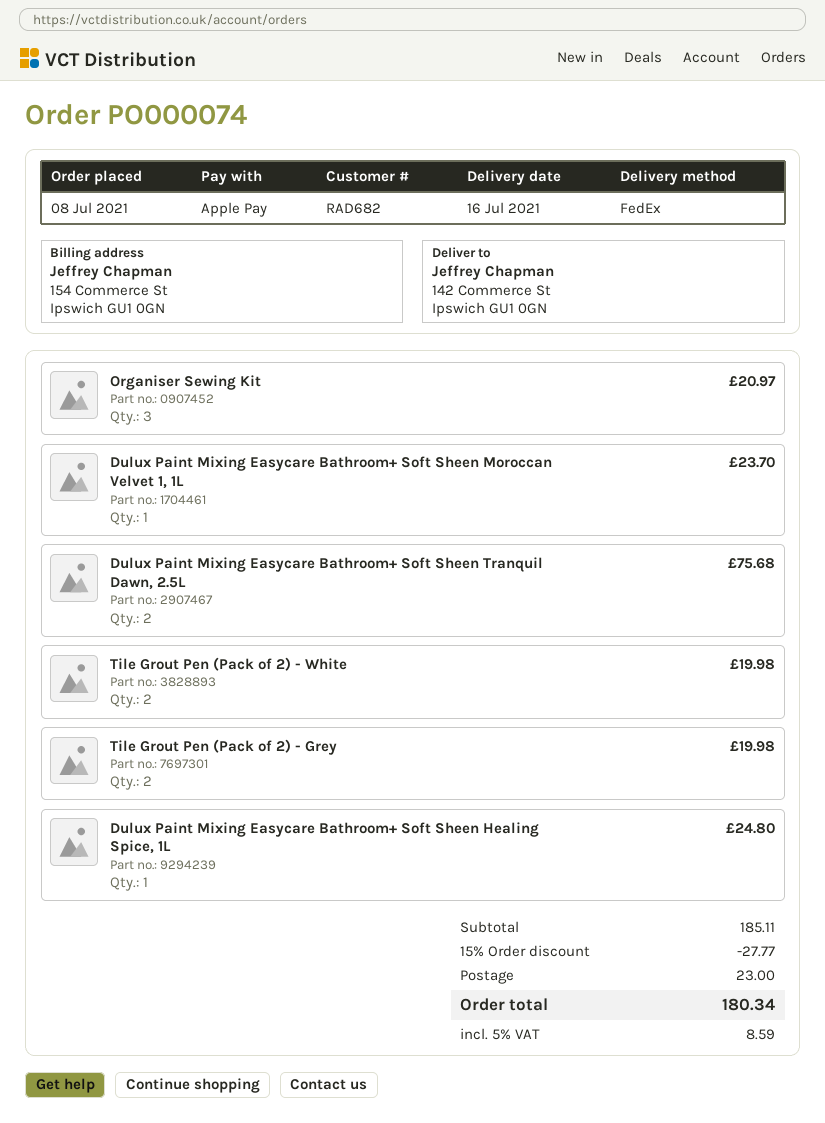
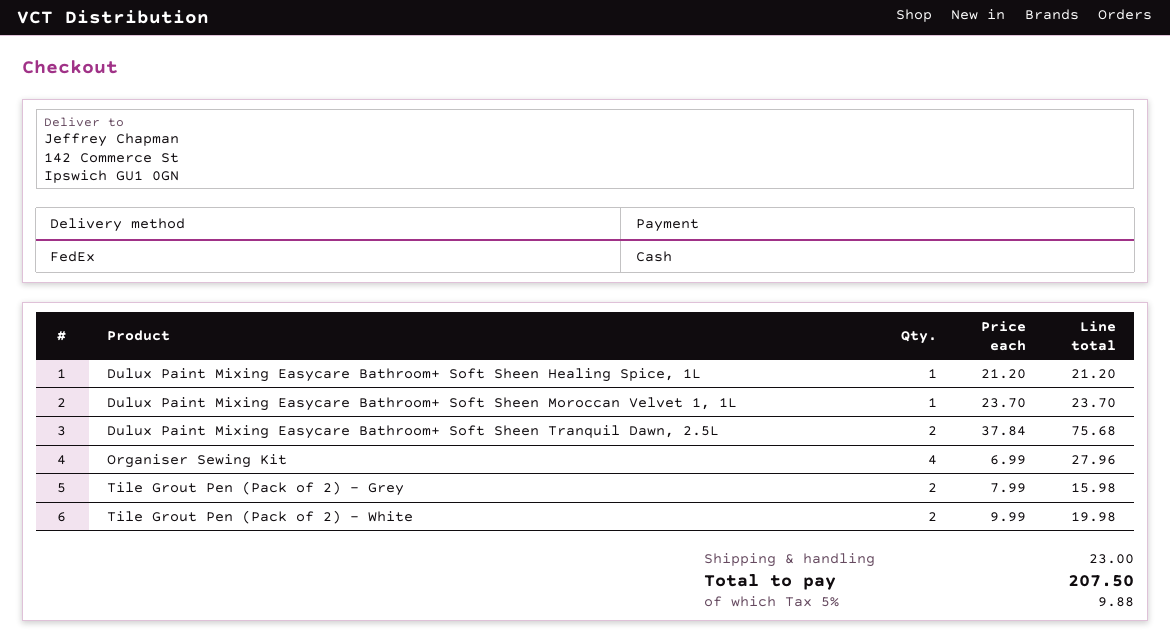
payment method: Apple Pay -> cash
Organiser Sewing Kit: 3 for 20.97 -> 4 for 27.96
Tile Grout Pen (Pack of 2) - Grey: 2 for 19.98 -> 2 for 15.98
Dulux Paint Mixing Easycare Bathroom+ Soft Sheen Healing Spice, 1L: 1 for 24.80 -> 1 for 21.20
discount: 15% = 27.77 -> none
tax: 5% = 8.59 -> 5% = 9.88
total: 180.34 -> 207.50

